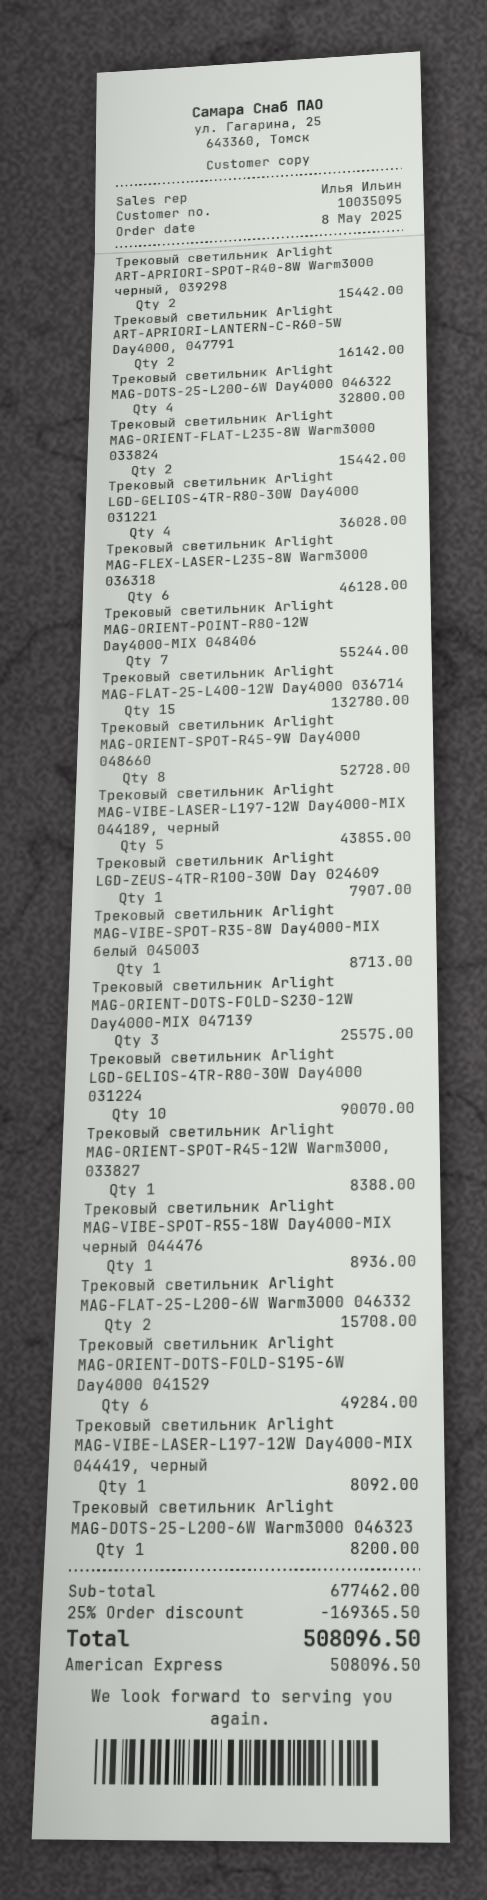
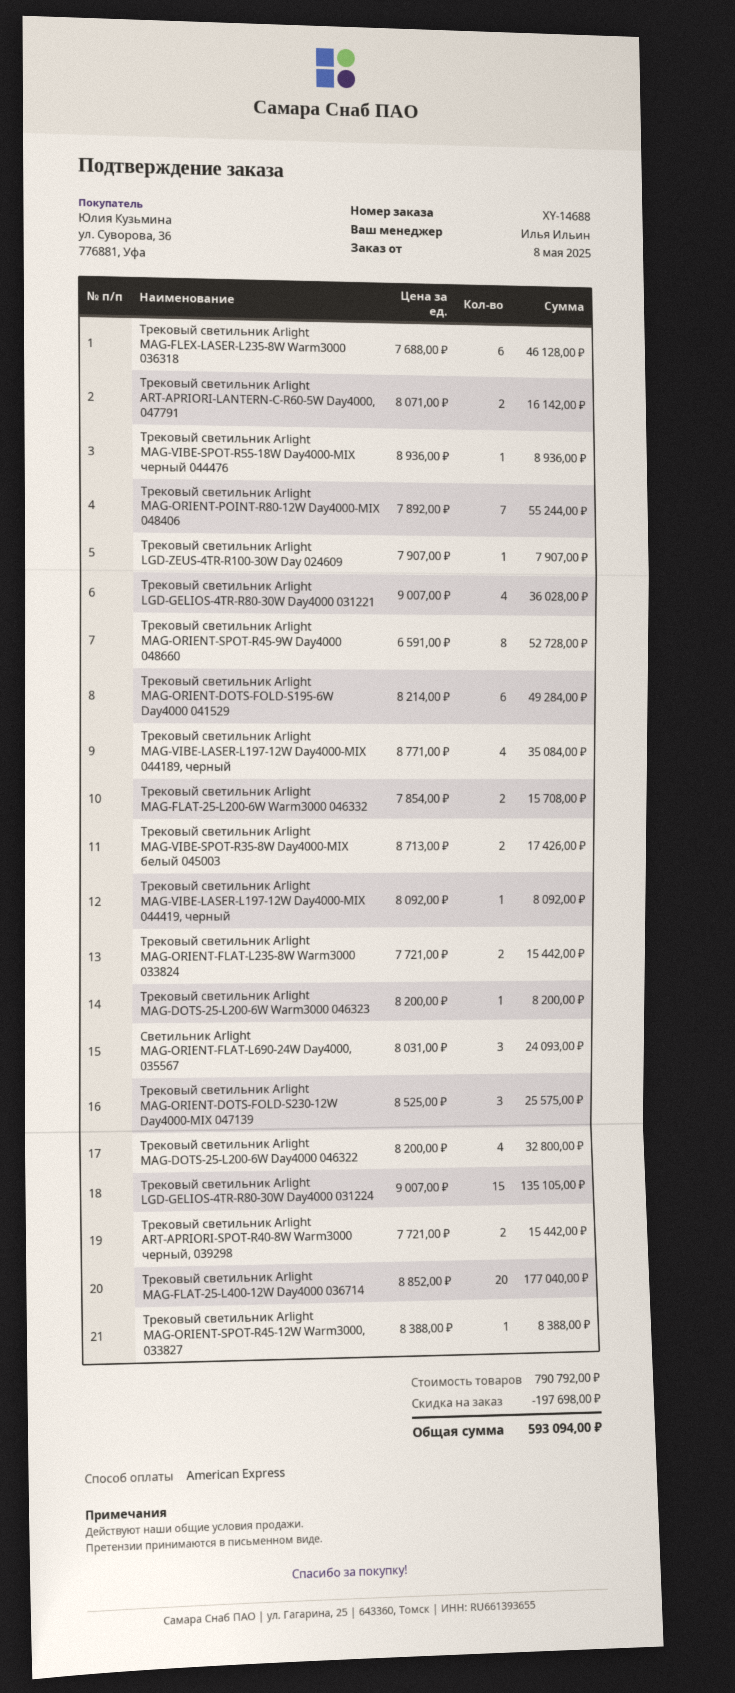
Трековый светильник Arlight MAG-FLAT-25-L400-12W Day4000 036714: 15 for 132780.00 -> 20 for 177040.00
Трековый светильник Arlight MAG-VIBE-LASER-L197-12W Day4000-MIX 044189, черный: 5 for 43855.00 -> 4 for 35084.00
Трековый светильник Arlight MAG-VIBE-SPOT-R35-8W Day4000-MIX белый 045003: 1 for 8713.00 -> 2 for 17426.00
Трековый светильник Arlight LGD-GELIOS-4TR-R80-30W Day4000 031224: 10 for 90070.00 -> 15 for 135105.00
Светильник Arlight MAG-ORIENT-FLAT-L690-24W Day4000, 035567: none -> 3 for 24093.00
subtotal: 677462.00 -> 790792.00
discount: 169365.50 -> 197698.00
total: 508096.50 -> 593094.00

